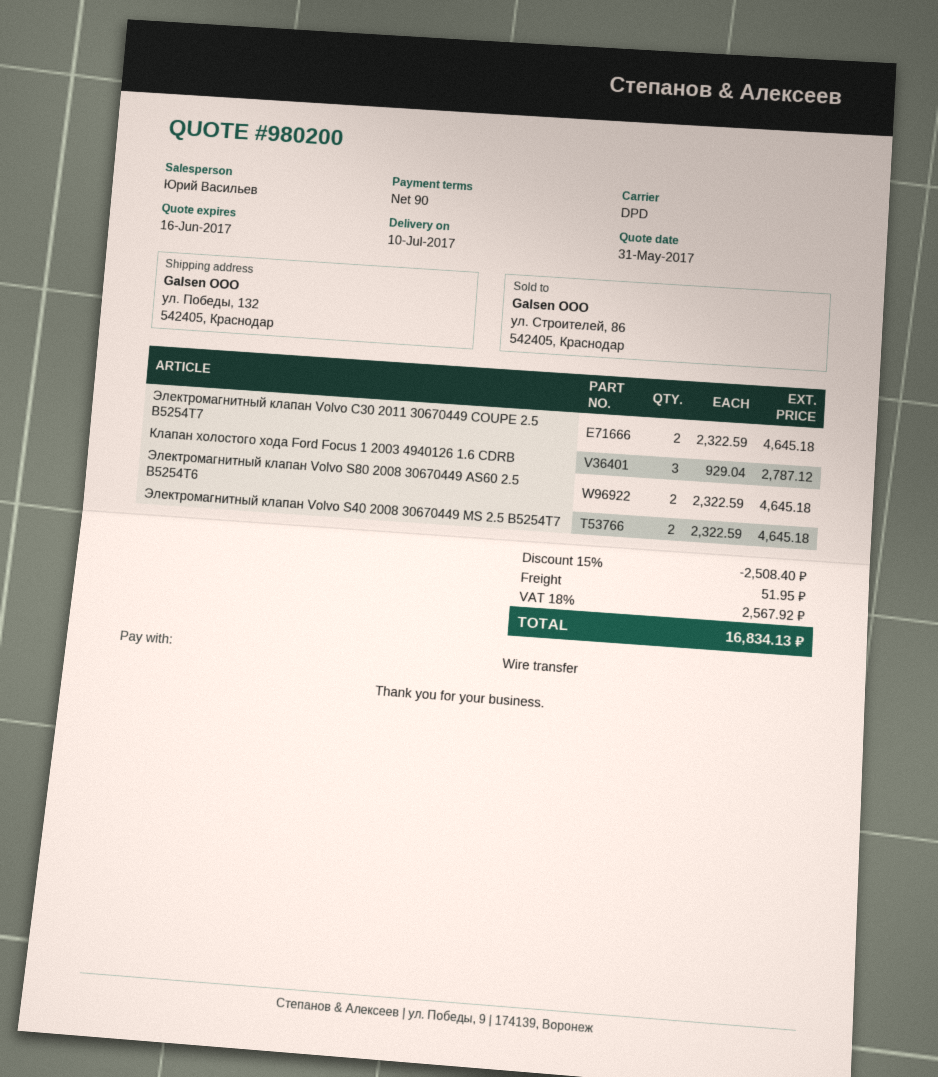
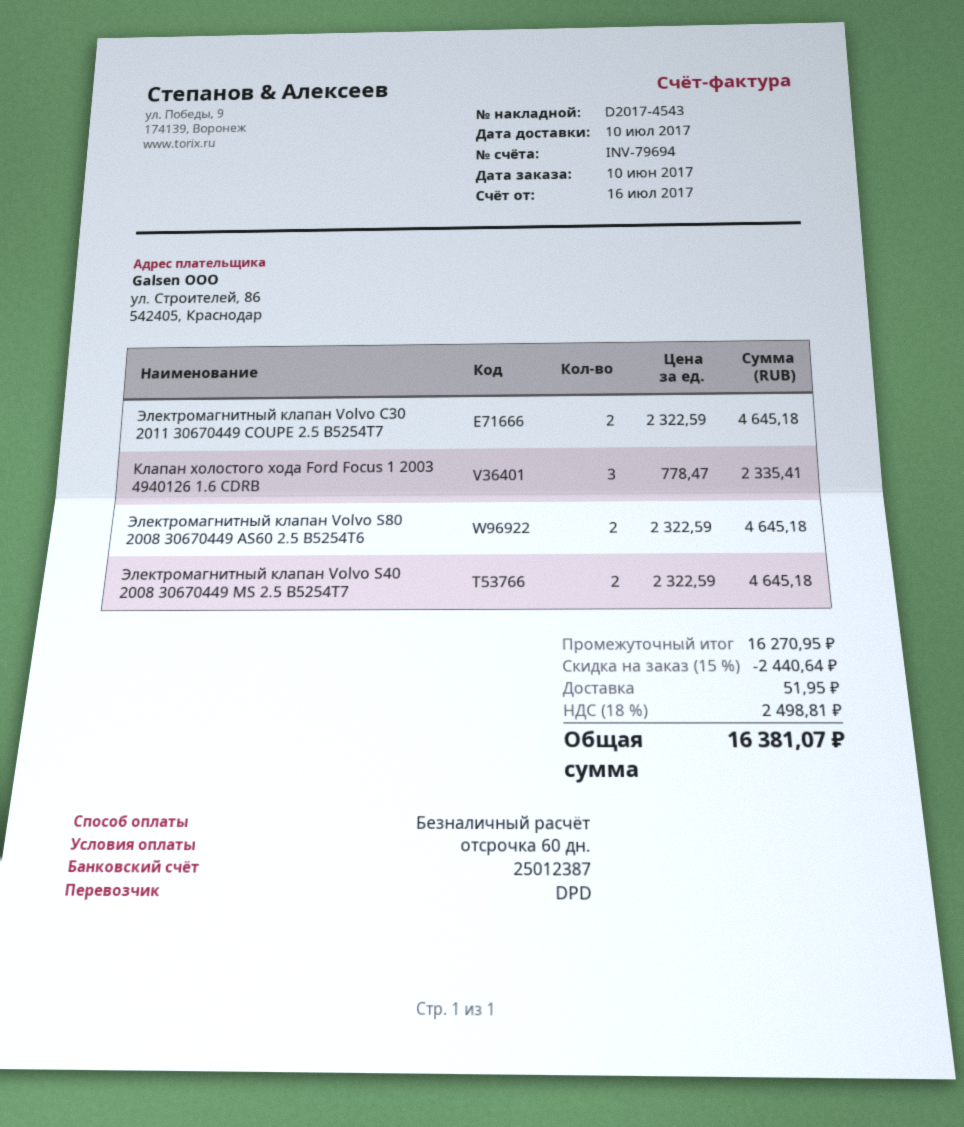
payment terms: 90 days -> 60 days
Клапан холостого хода Ford Focus 1 2003 4940126 1.6 CDRB: 3 x 929.04 = 2787.12 -> 3 x 778.47 = 2335.41
discount: 15% = 2508.40 -> 15% = 2440.64
tax: 18% = 2567.92 -> 18% = 2498.81
total: 16834.13 -> 16381.07

